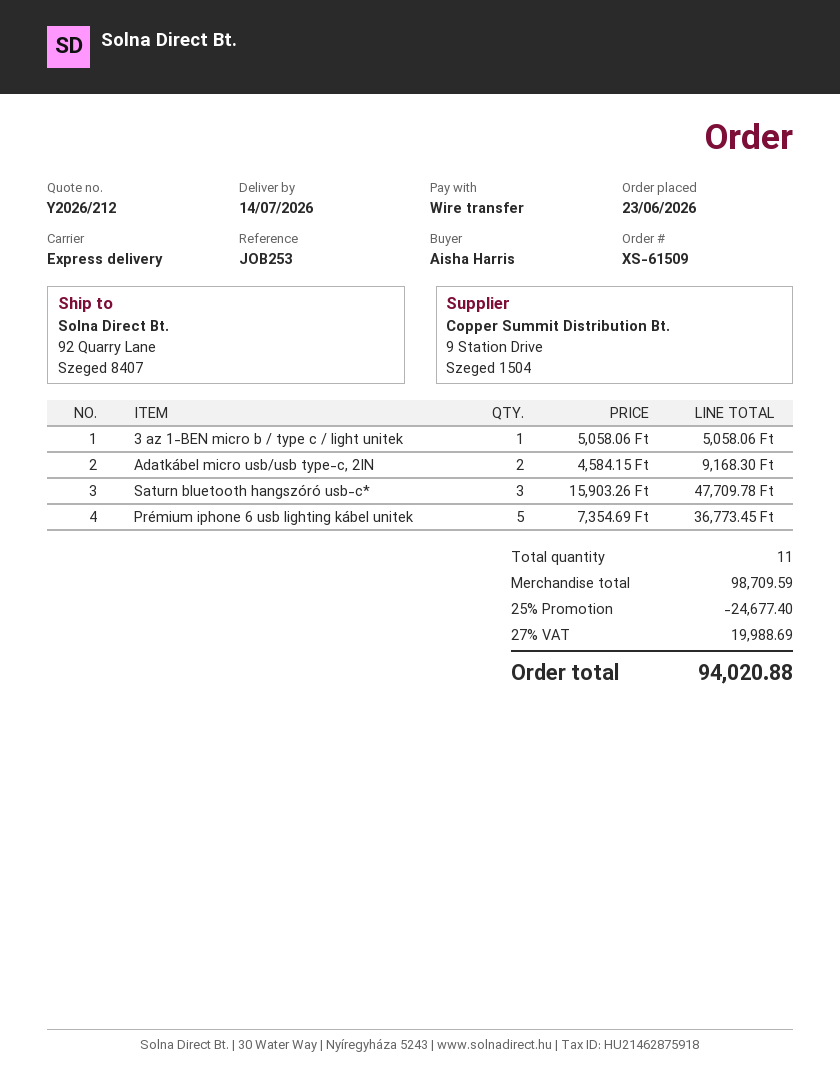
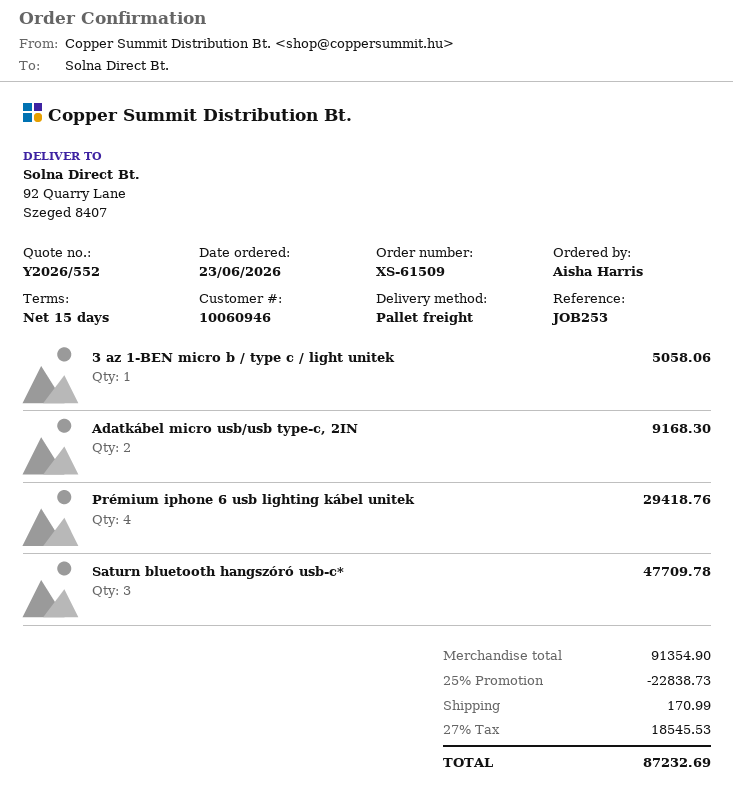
quote number: Y2026/212 -> Y2026/552
shipping method: express -> pallet freight
Prémium iphone 6 usb lighting kábel unitek: 5 for 36773.45 -> 4 for 29418.76
subtotal: 98709.59 -> 91354.90
discount: 25% = 24677.40 -> 25% = 22838.73
shipping: none -> 170.99
tax: 27% = 19988.69 -> 27% = 18545.53
total: 94020.88 -> 87232.69

